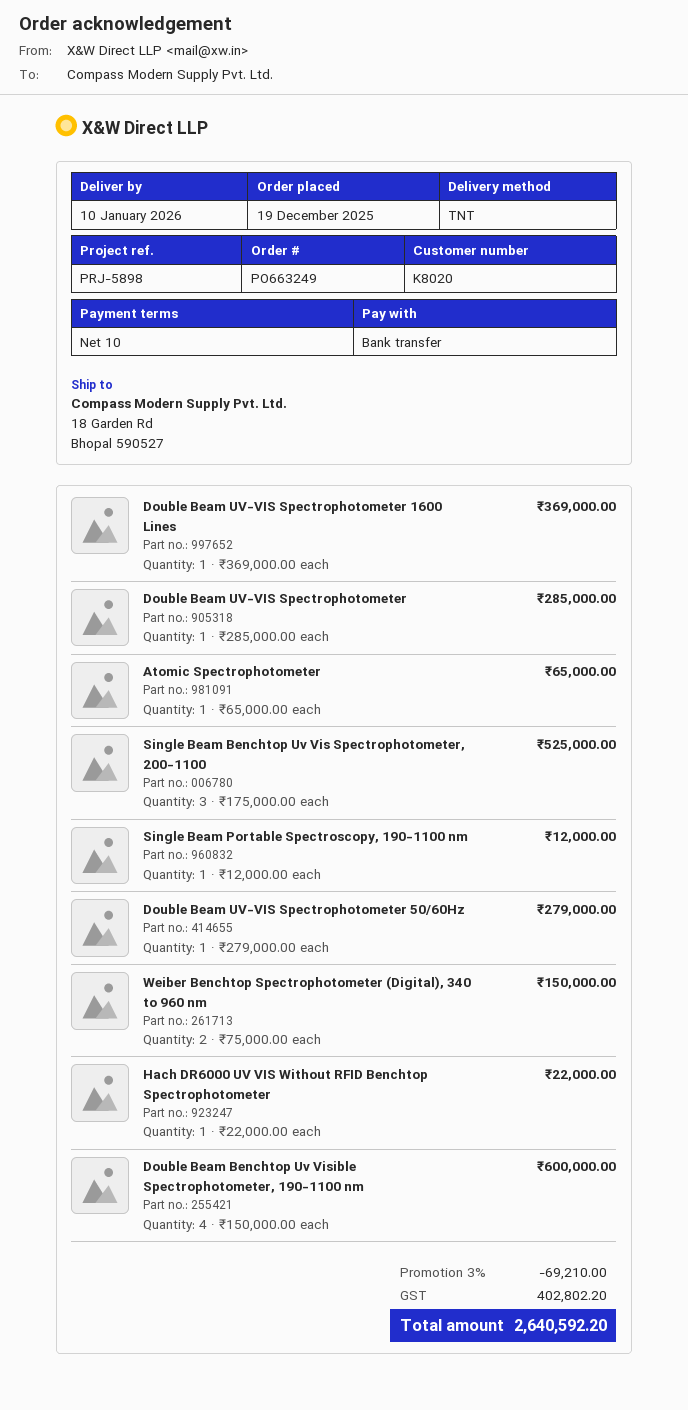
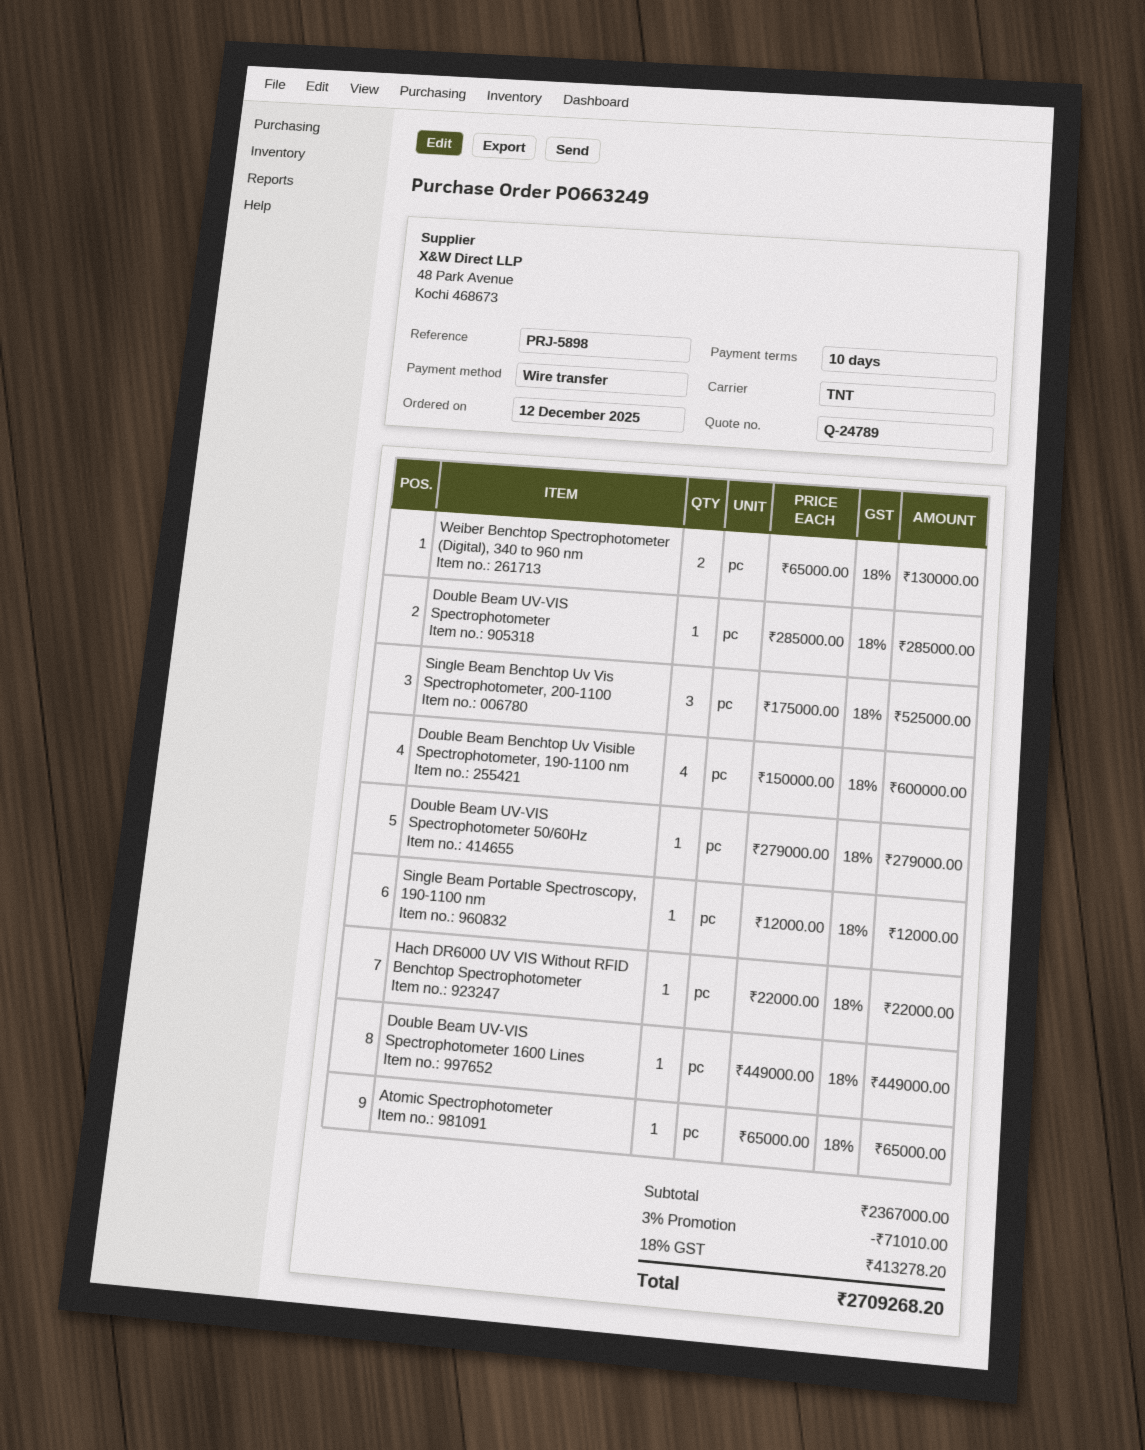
order date: 2025-12-19 -> 2025-12-12
Double Beam UV-VIS Spectrophotometer 1600 Lines: 1 x 369000.00 = 369000.00 -> 1 x 449000.00 = 449000.00
Weiber Benchtop Spectrophotometer (Digital), 340 to 960 nm: 2 x 75000.00 = 150000.00 -> 2 x 65000.00 = 130000.00
discount: 3% = 69210.00 -> 3% = 71010.00
tax: 402802.20 -> 413278.20
total: 2640592.20 -> 2709268.20

